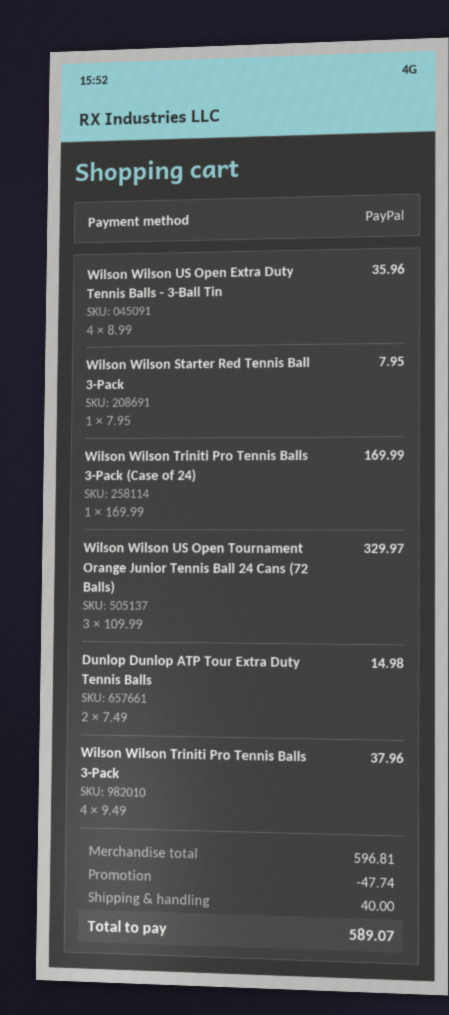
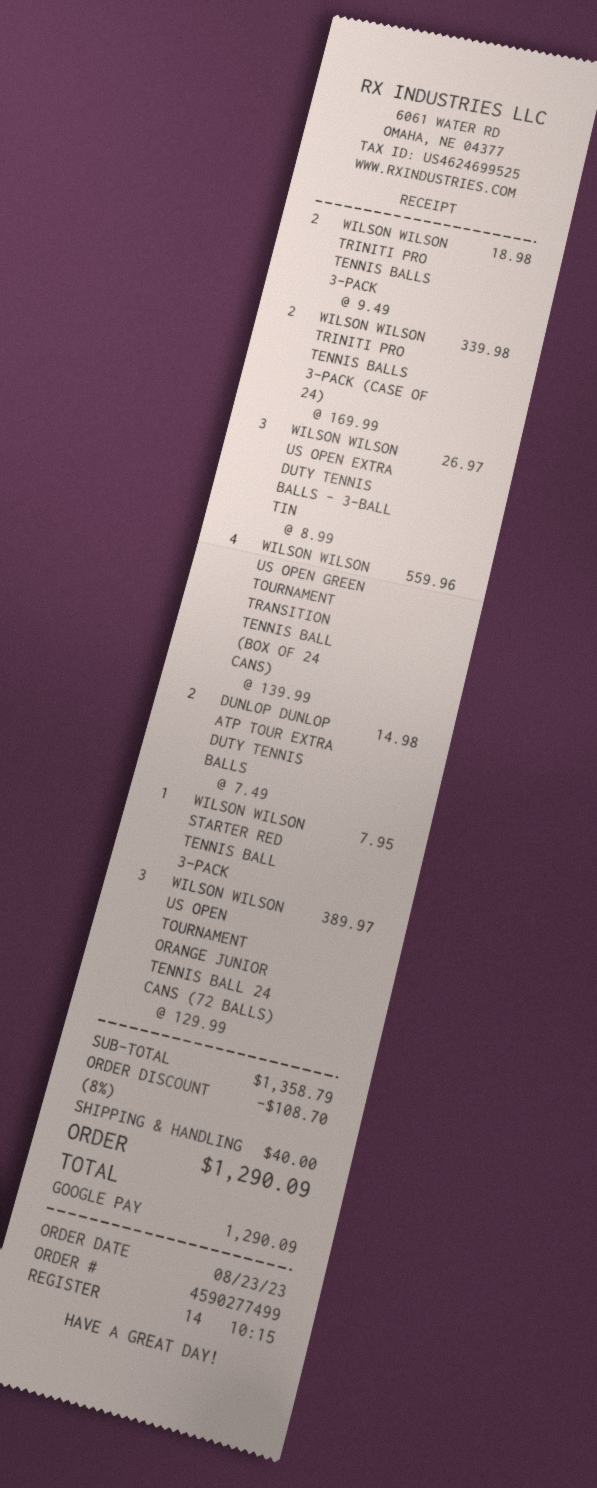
payment method: PayPal -> Google Pay
Wilson Wilson US Open Extra Duty Tennis Balls - 3-Ball Tin: 4 x 8.99 = 35.96 -> 3 x 8.99 = 26.97
Wilson Wilson Triniti Pro Tennis Balls 3-Pack (Case of 24): 1 x 169.99 = 169.99 -> 2 x 169.99 = 339.98
Wilson Wilson US Open Tournament Orange Junior Tennis Ball 24 Cans (72 Balls): 3 x 109.99 = 329.97 -> 3 x 129.99 = 389.97
Wilson Wilson Triniti Pro Tennis Balls 3-Pack: 4 x 9.49 = 37.96 -> 2 x 9.49 = 18.98
WILSON WILSON US OPEN GREEN TOURNAMENT TRANSITION TENNIS BALL (BOX OF 24 CANS): none -> 4 x 139.99 = 559.96
subtotal: 596.81 -> 1358.79
discount: 47.74 -> 108.70
total: 589.07 -> 1290.09

